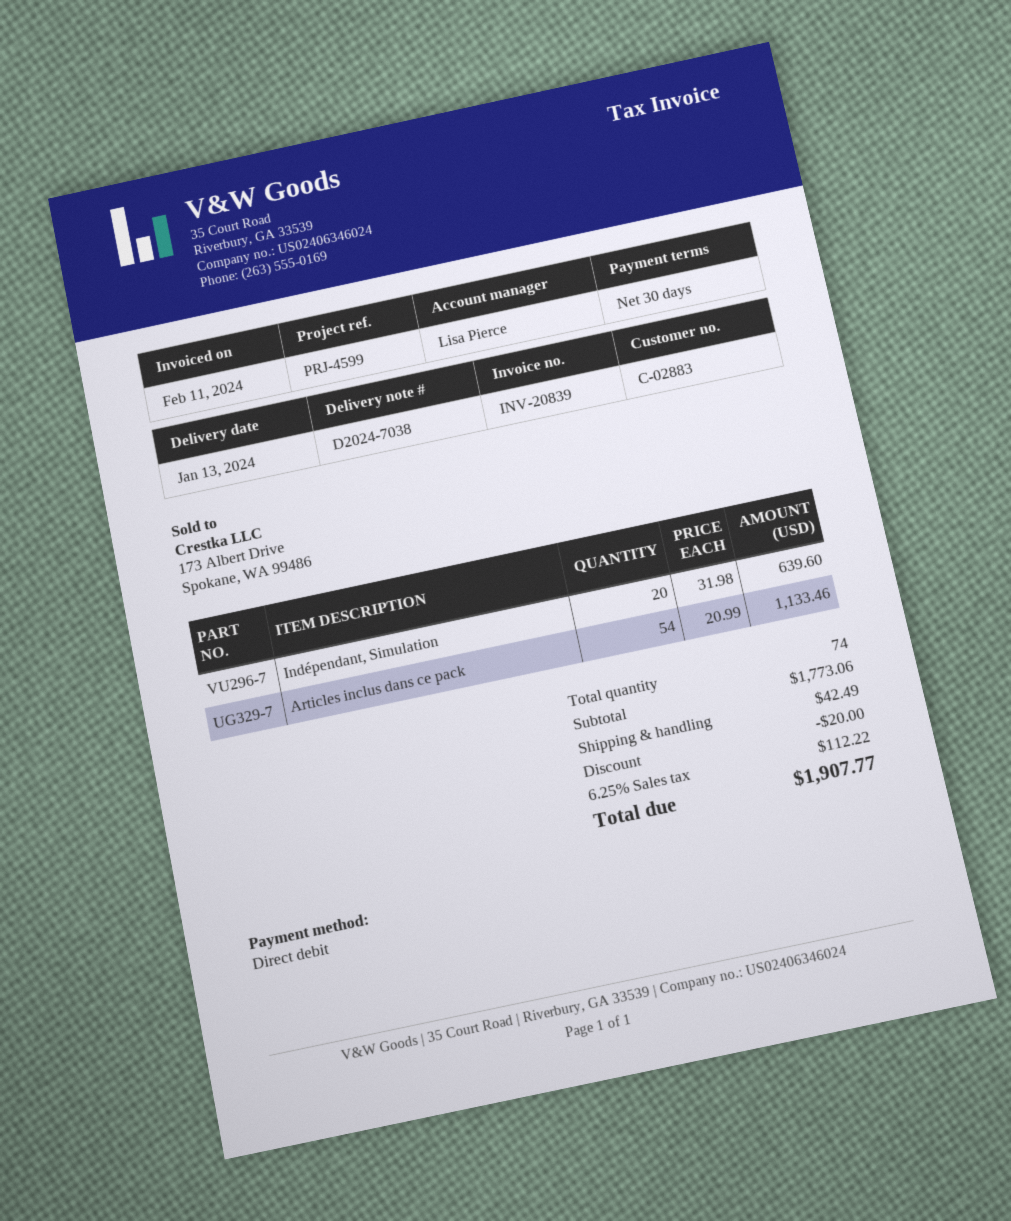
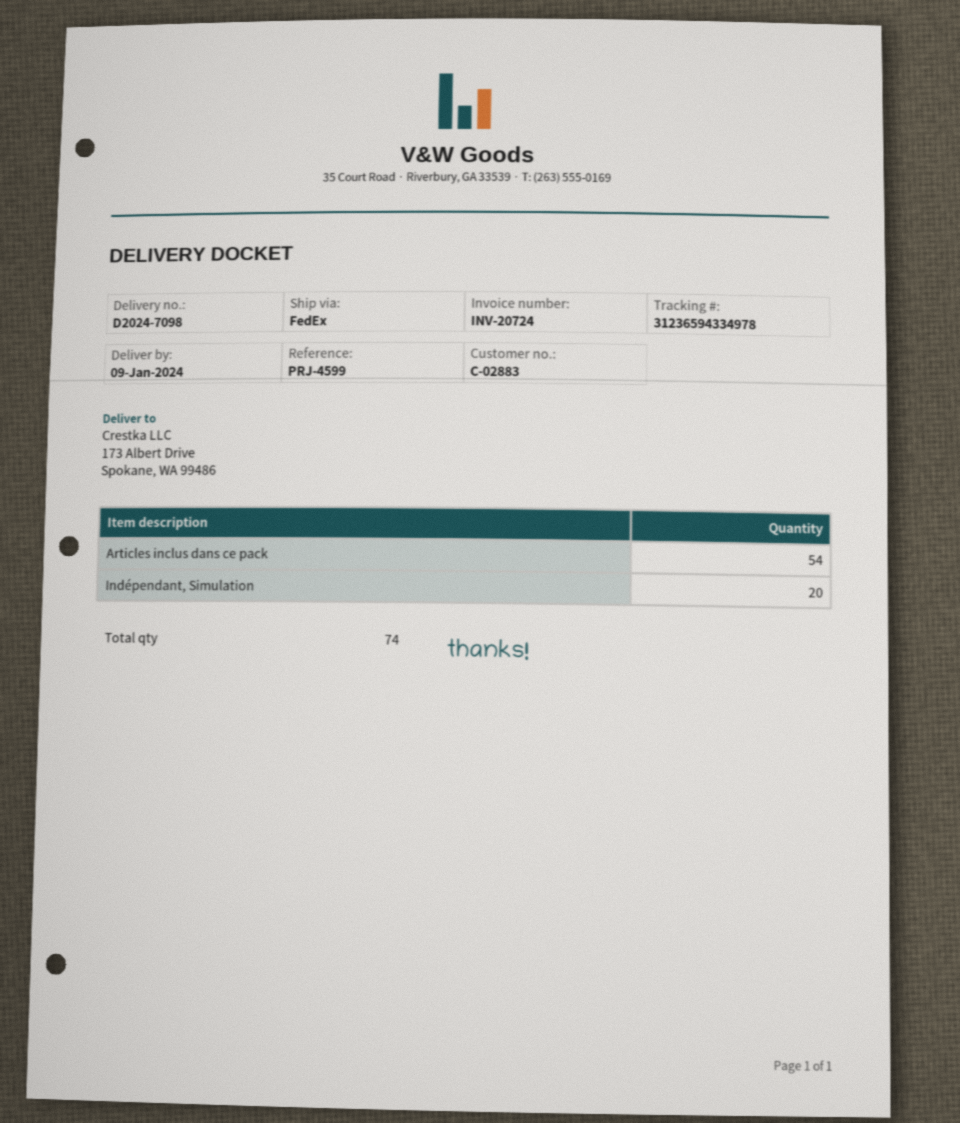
delivery note number: D2024-7038 -> D2024-7098
delivery date: 2024-01-13 -> 2024-01-09
invoice number: INV-20839 -> INV-20724

